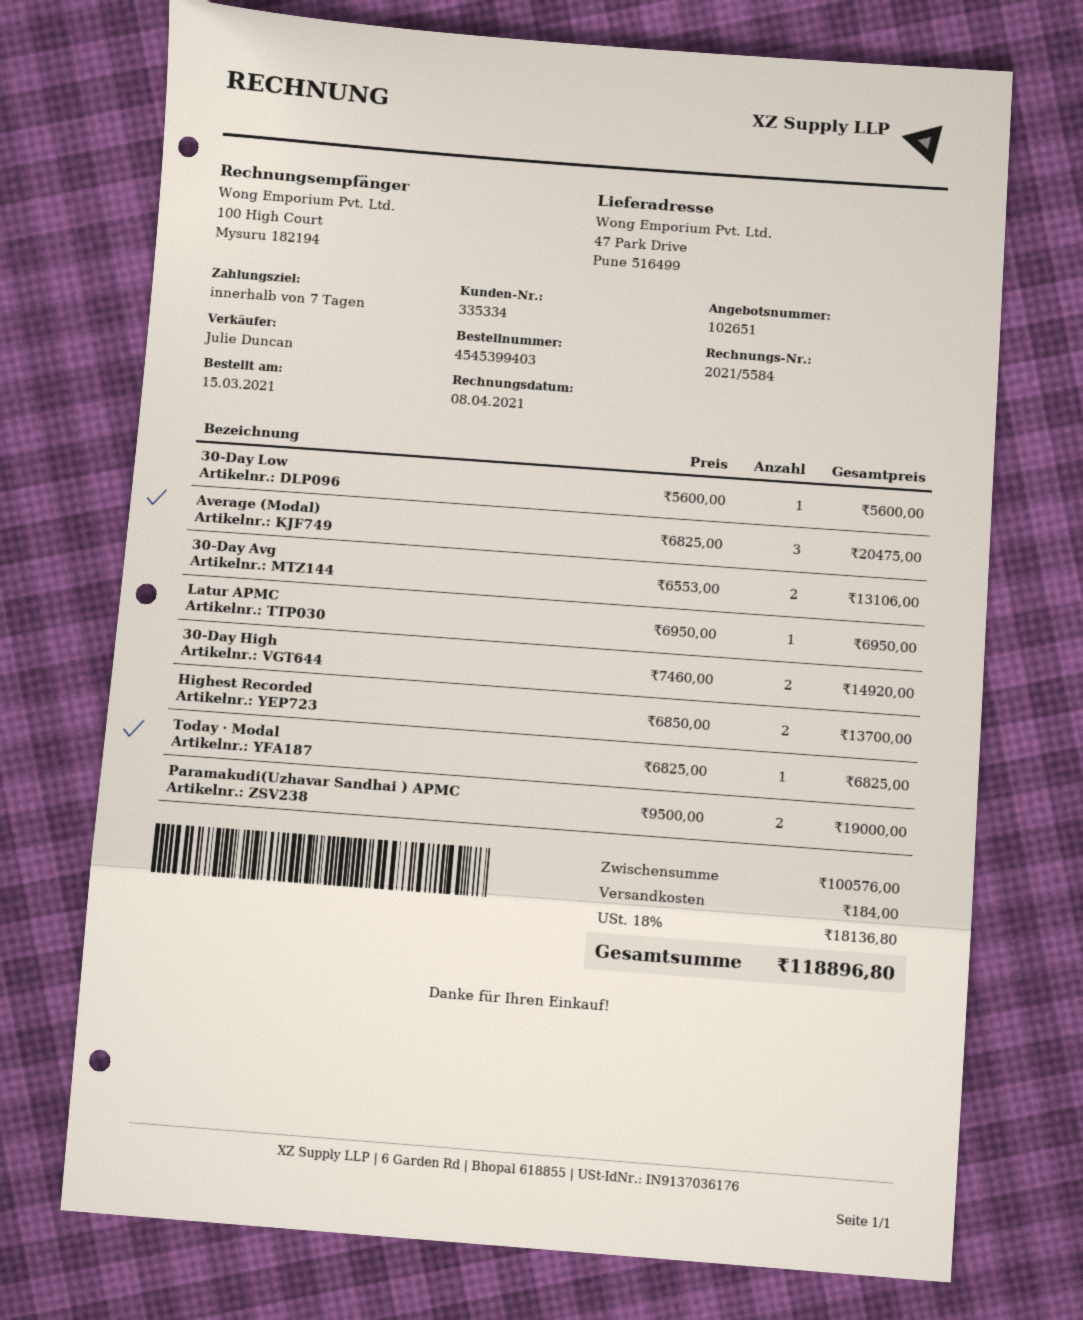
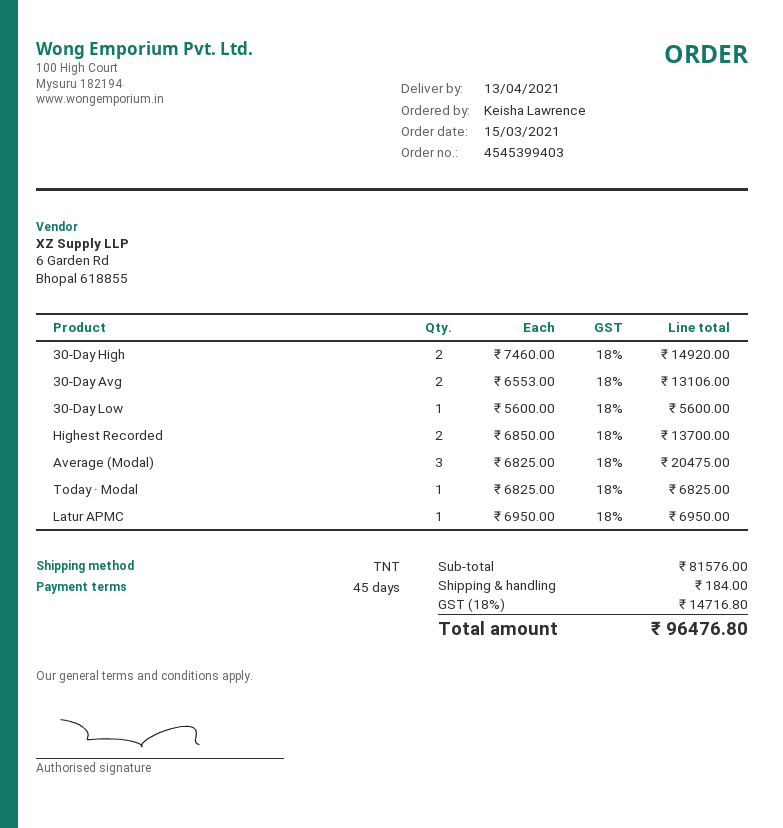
payment terms: 7 days -> 45 days
Paramakudi(Uzhavar Sandhai ) APMC: 2 x 9500.00 = 19000.00 -> none
subtotal: 100576.00 -> 81576.00
tax: 18% = 18136.80 -> 18% = 14716.80
total: 118896.80 -> 96476.80

